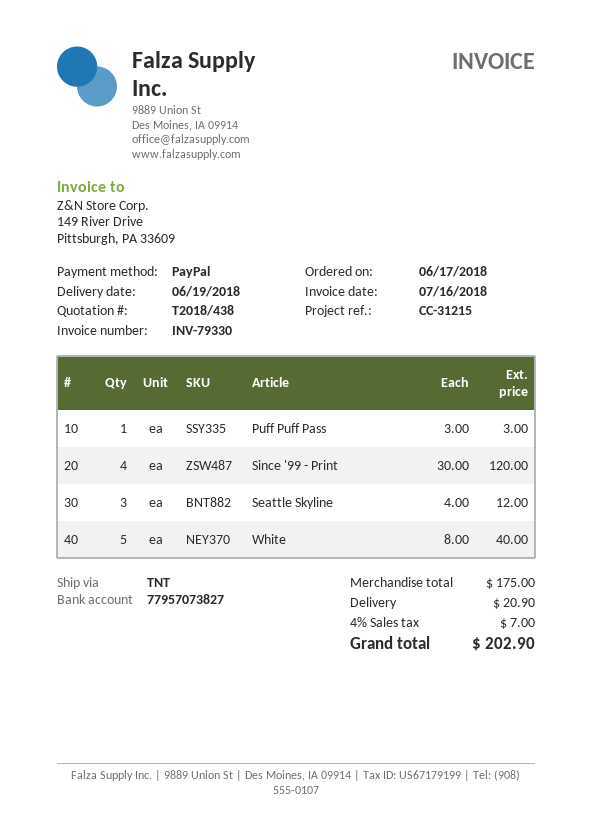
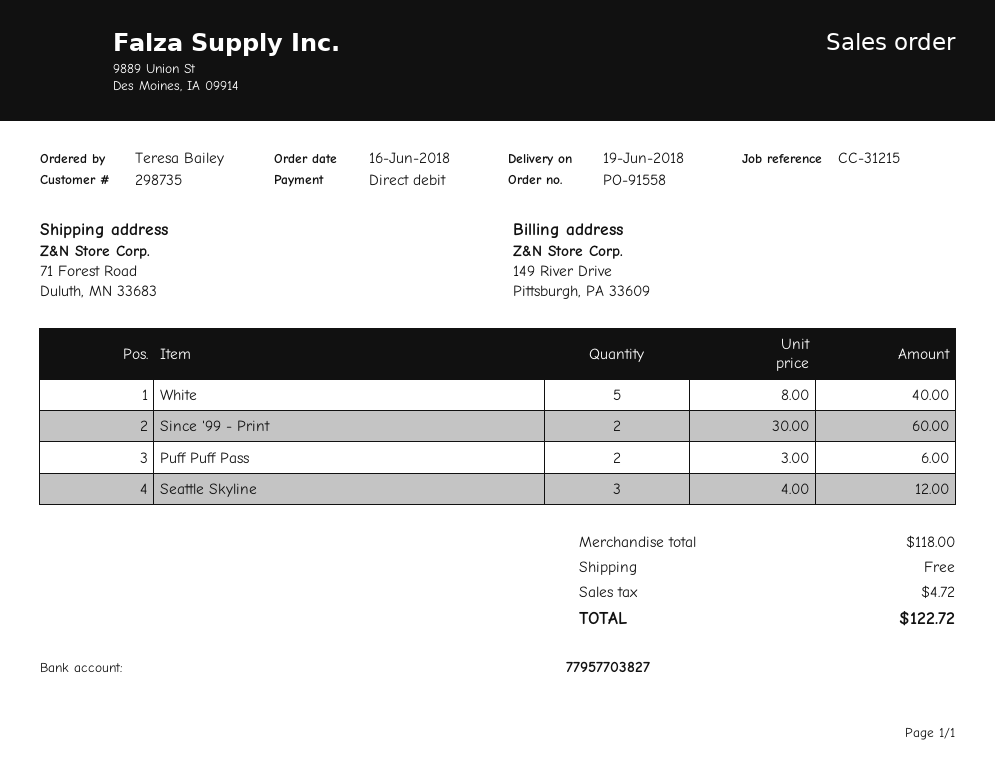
order date: 2018-06-17 -> 2018-06-16
payment method: PayPal -> direct debit
bank account: 77957073827 -> 77957703827
Puff Puff Pass: 1 x 3.00 = 3.00 -> 2 x 3.00 = 6.00
Since '99 - Print: 4 x 30.00 = 120.00 -> 2 x 30.00 = 60.00
subtotal: 175.00 -> 118.00
shipping: 20.90 -> 0.00
tax: 7.00 -> 4.72
total: 202.90 -> 122.72

